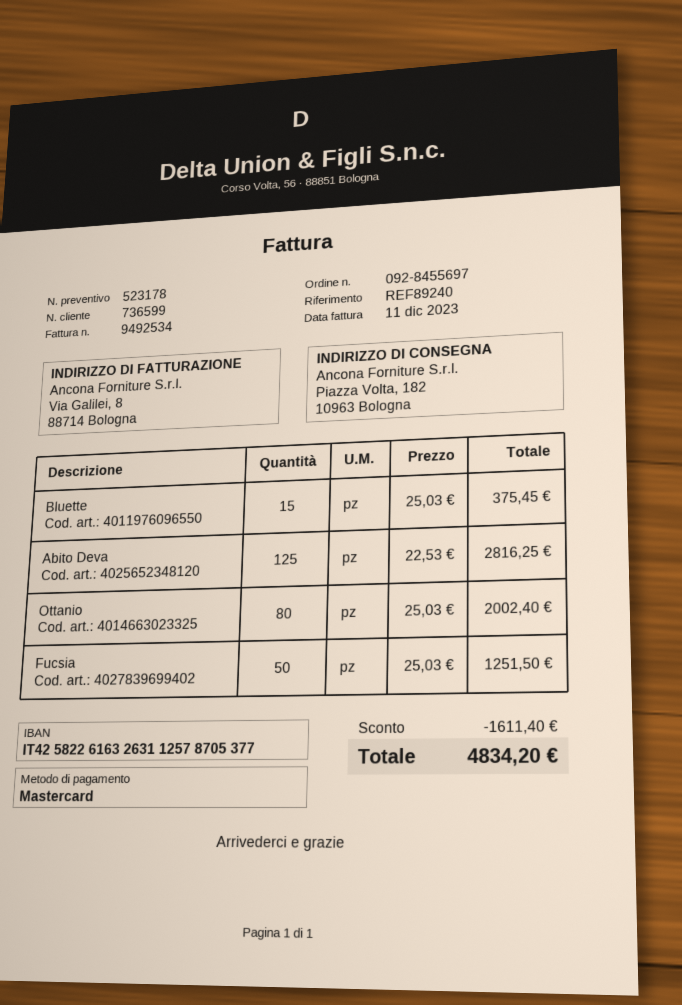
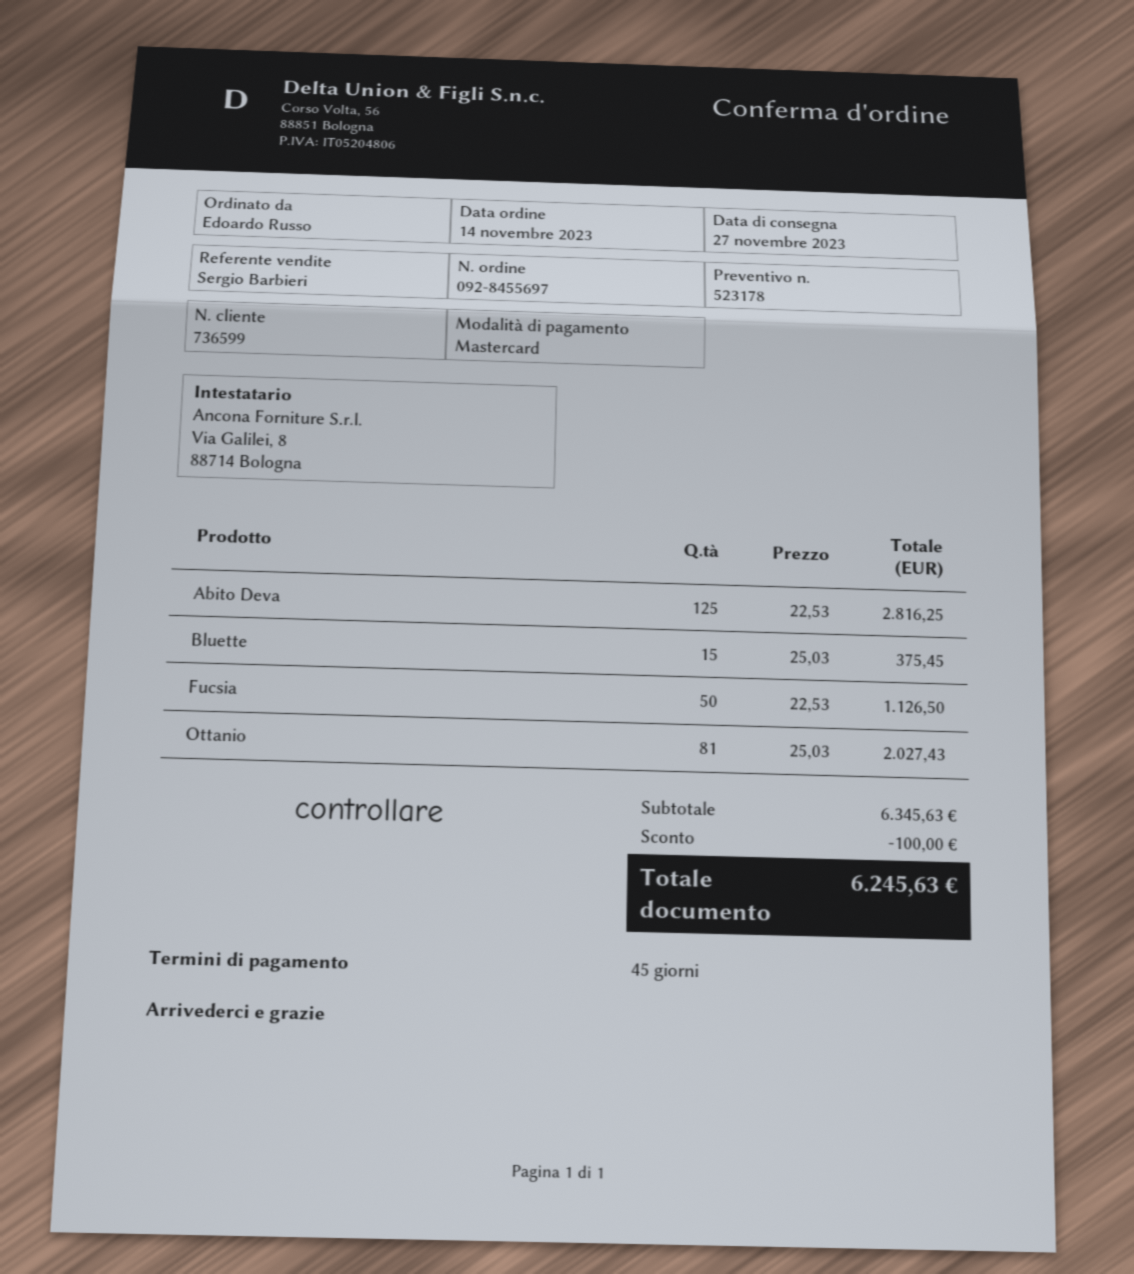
Ottanio: 80 x 25.03 = 2002.40 -> 81 x 25.03 = 2027.43
Fucsia: 50 x 25.03 = 1251.50 -> 50 x 22.53 = 1126.50
discount: 1611.40 -> 100.00
total: 4834.20 -> 6245.63

